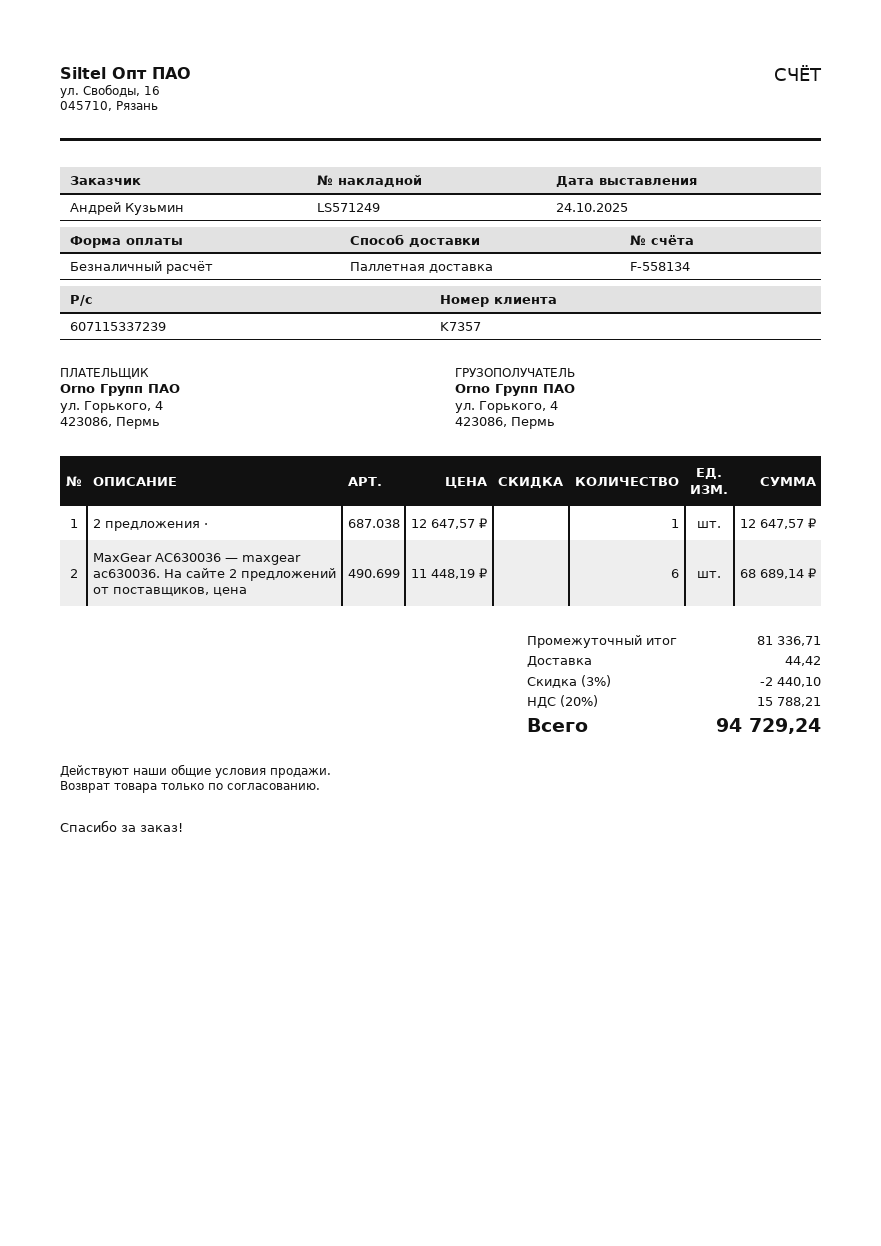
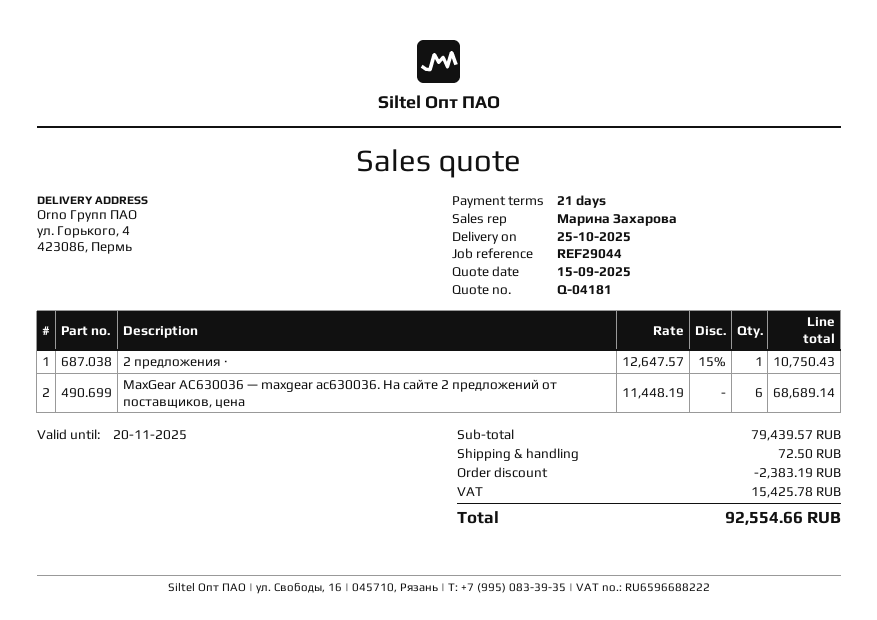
2 предложения ·: 1 x 12647.57 = 12647.57 -> 1 x 12647.57 - 15% = 10750.43
subtotal: 81336.71 -> 79439.57
discount: 2440.10 -> 2383.19
shipping: 44.42 -> 72.50
tax: 15788.21 -> 15425.78
total: 94729.24 -> 92554.66

